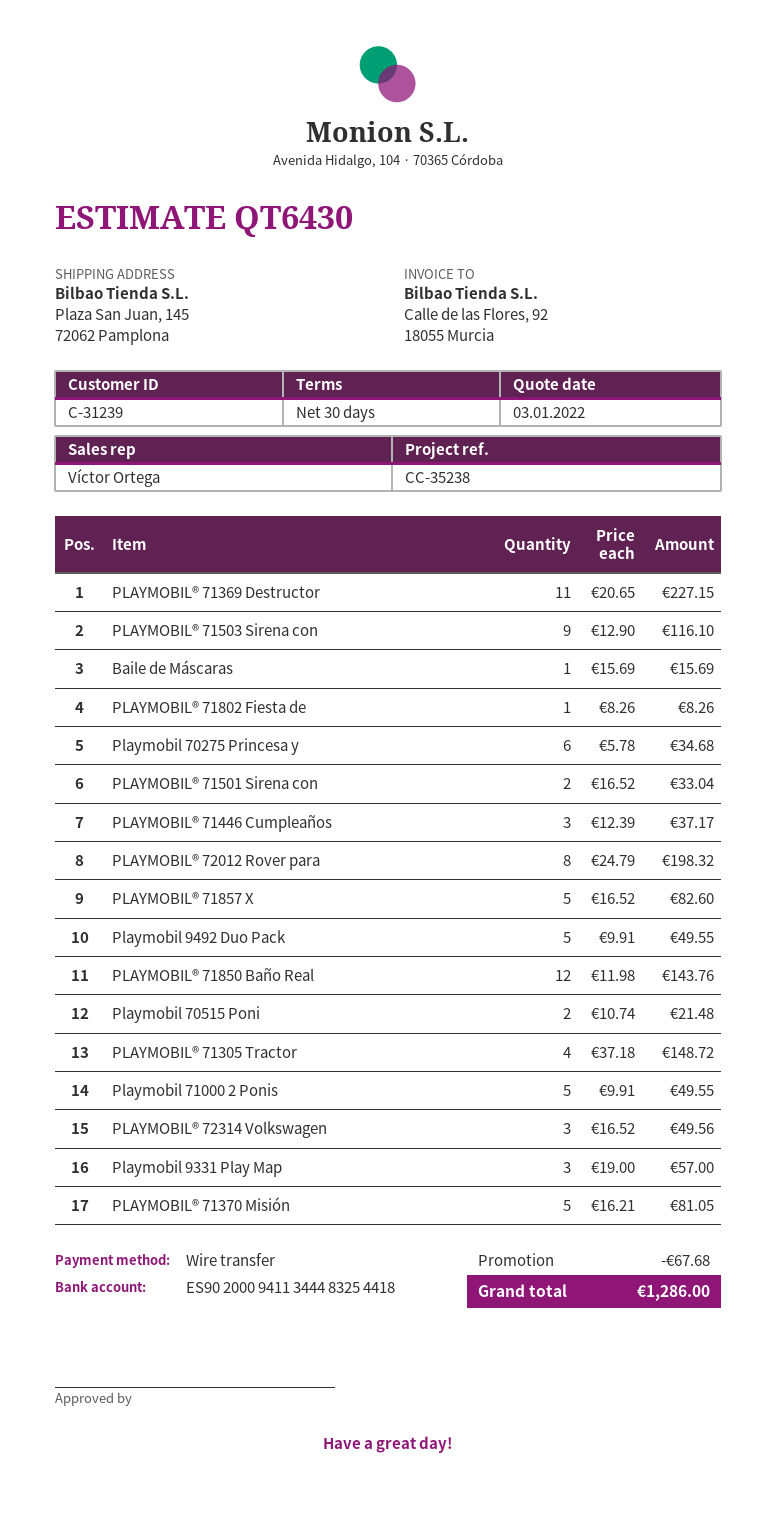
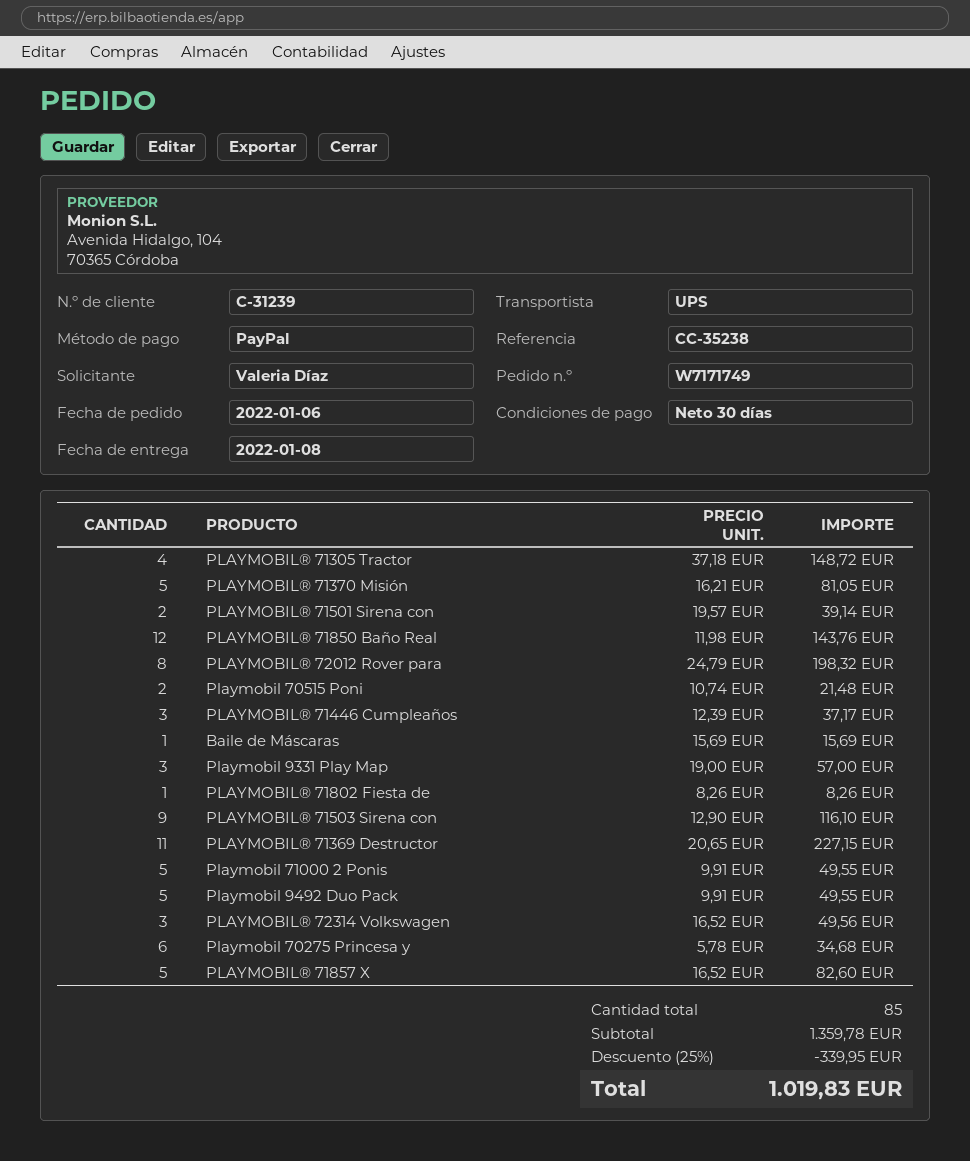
payment method: bank transfer -> PayPal
PLAYMOBIL® 71501 Sirena con: 2 x 16.52 = 33.04 -> 2 x 19.57 = 39.14
discount: 67.68 -> 339.95
total: 1286.00 -> 1019.83

